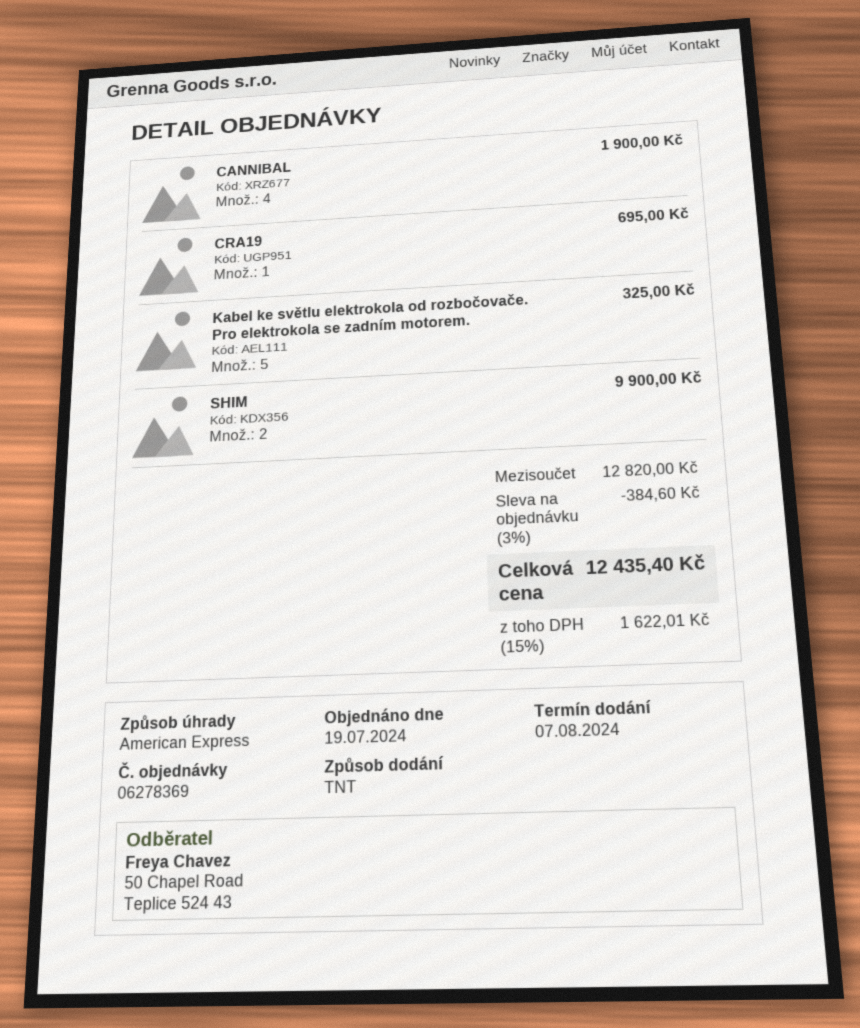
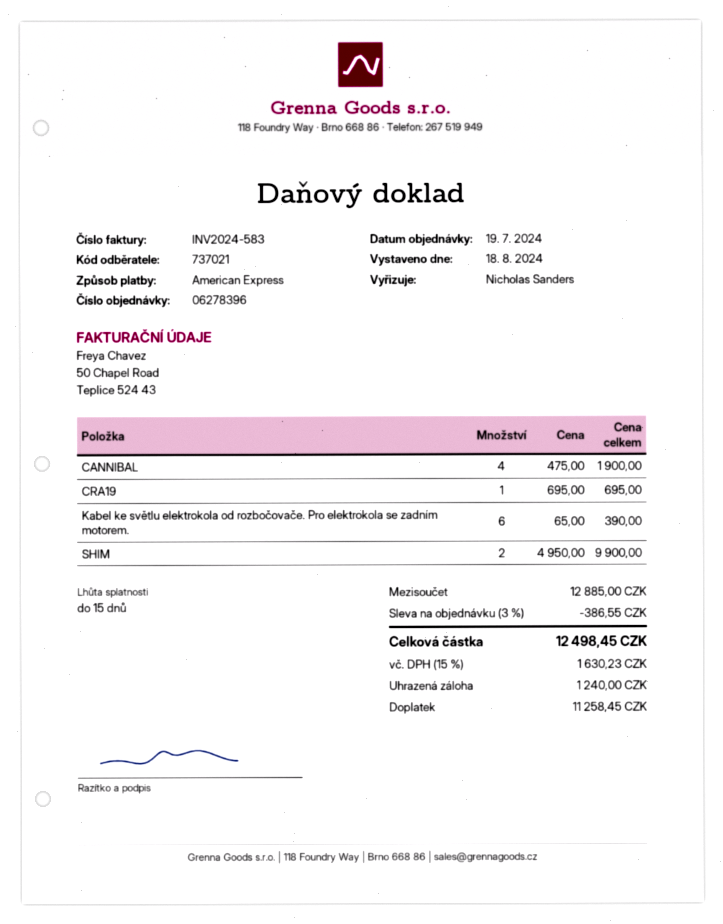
order number: 06278369 -> 06278396
Kabel ke světlu elektrokola od rozbočovače. Pro elektrokola se zadním motorem.: 5 for 325.00 -> 6 for 390.00
subtotal: 12820.00 -> 12885.00
discount: 3% = 384.60 -> 3% = 386.55
tax: 15% = 1622.01 -> 15% = 1630.23
total: 12435.40 -> 12498.45

